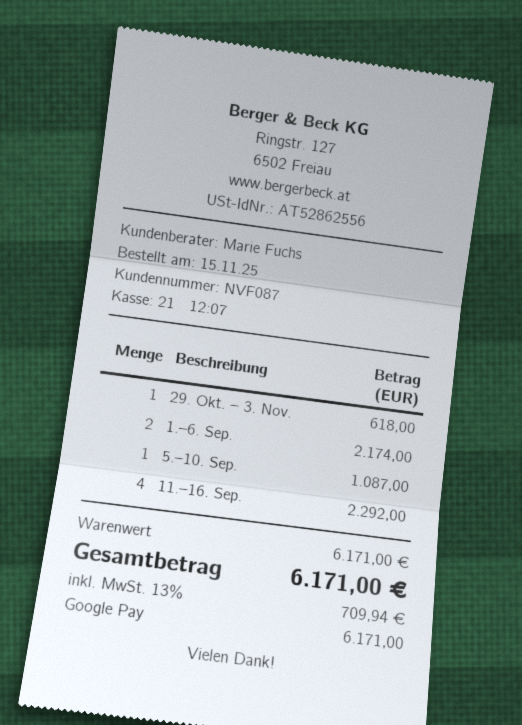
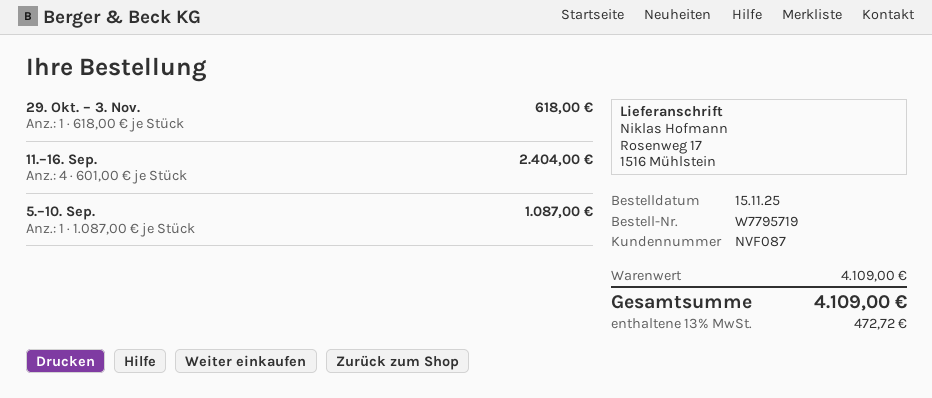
1.–6. Sep.: 2 for 2174.00 -> none
11.–16. Sep.: 4 for 2292.00 -> 4 for 2404.00
subtotal: 6171.00 -> 4109.00
tax: 13% = 709.94 -> 13% = 472.72
total: 6171.00 -> 4109.00

